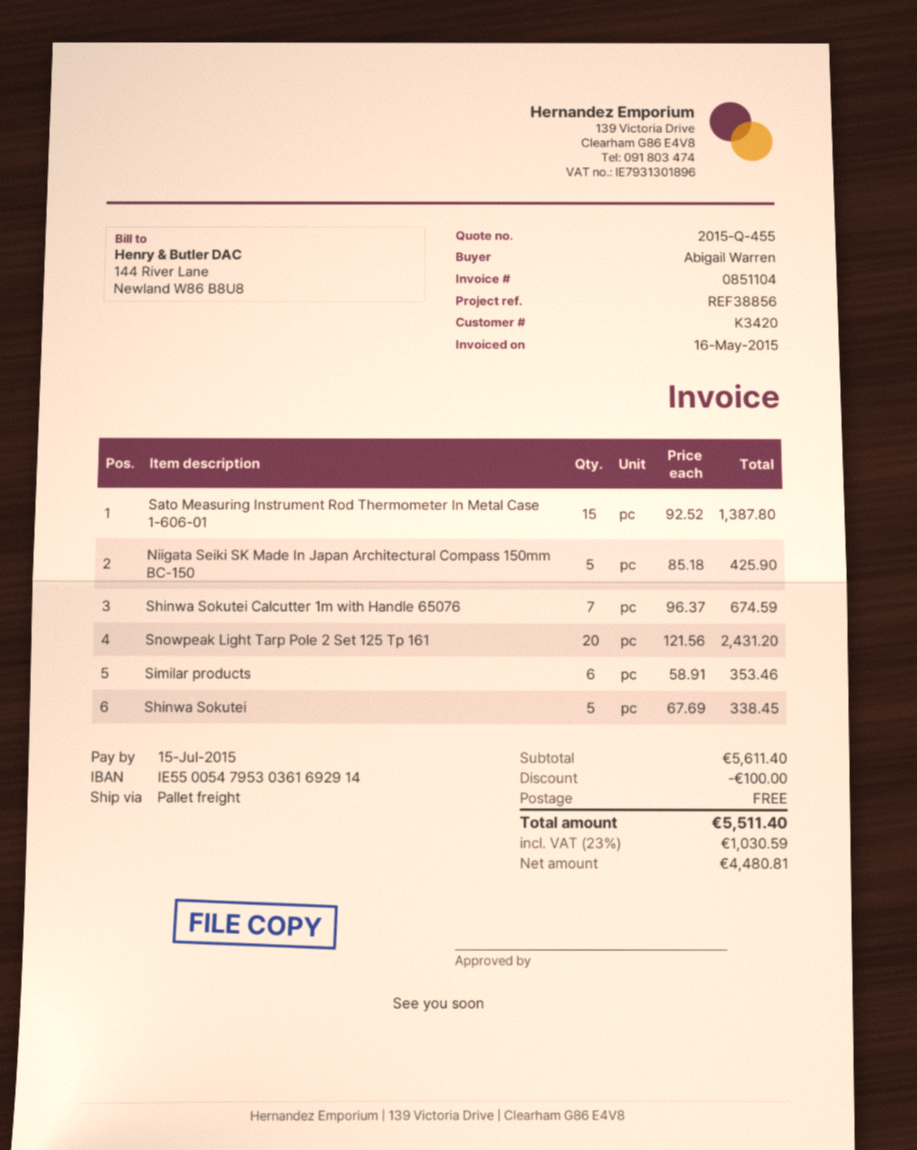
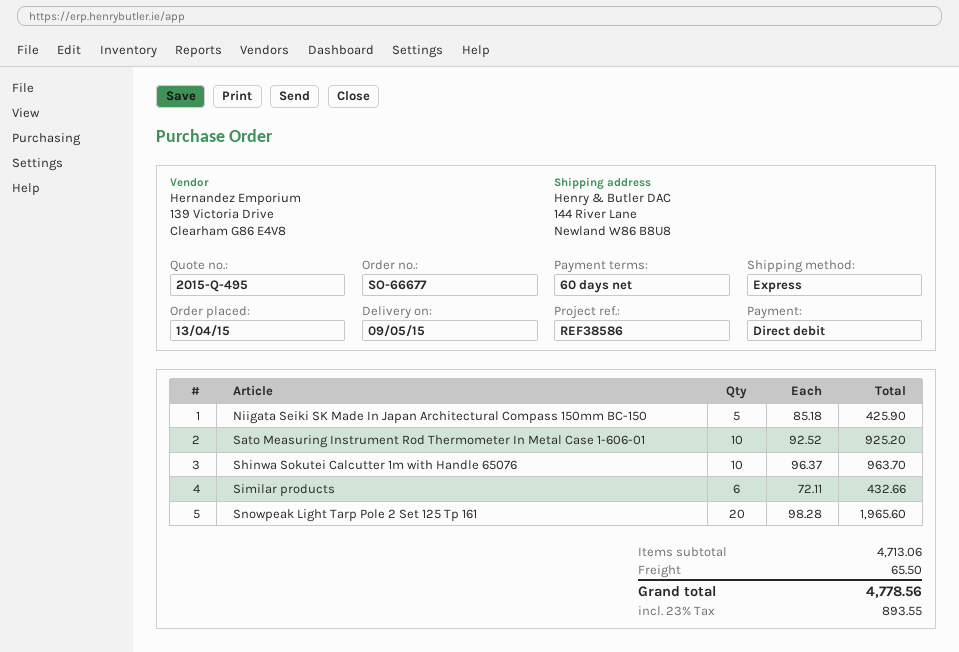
quote number: 2015-Q-455 -> 2015-Q-495
reference: REF38856 -> REF38586
shipping method: pallet freight -> express
Sato Measuring Instrument Rod Thermometer In Metal Case 1-606-01: 15 x 92.52 = 1387.80 -> 10 x 92.52 = 925.20
Shinwa Sokutei Calcutter 1m with Handle 65076: 7 x 96.37 = 674.59 -> 10 x 96.37 = 963.70
Snowpeak Light Tarp Pole 2 Set 125 Tp 161: 20 x 121.56 = 2431.20 -> 20 x 98.28 = 1965.60
Similar products: 6 x 58.91 = 353.46 -> 6 x 72.11 = 432.66
Shinwa Sokutei: 5 x 67.69 = 338.45 -> none
subtotal: 5611.40 -> 4713.06
discount: 100.00 -> none
shipping: 0.00 -> 65.50
tax: 23% = 1030.59 -> 23% = 893.55
total: 5511.40 -> 4778.56

